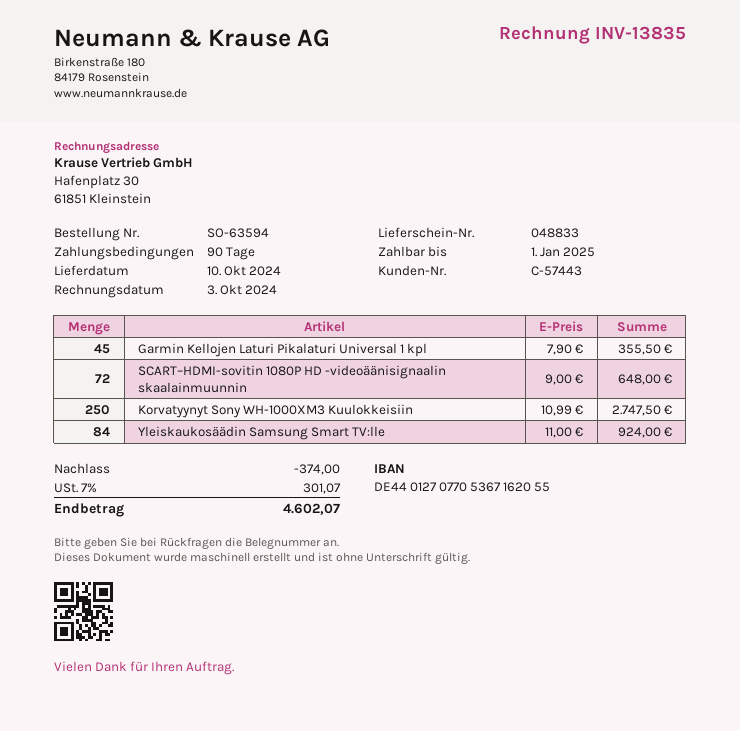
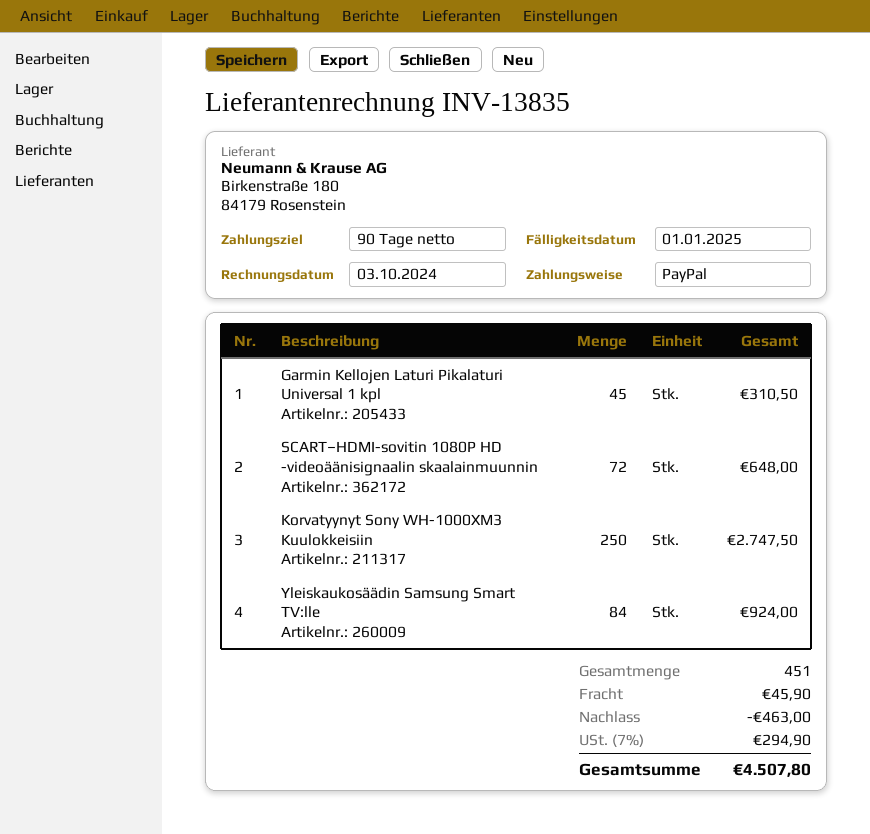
Garmin Kellojen Laturi Pikalaturi Universal 1 kpl: 45 for 355.50 -> 45 for 310.50
discount: 374.00 -> 463.00
shipping: none -> 45.90
tax: 7% = 301.07 -> 7% = 294.90
total: 4602.07 -> 4507.80

